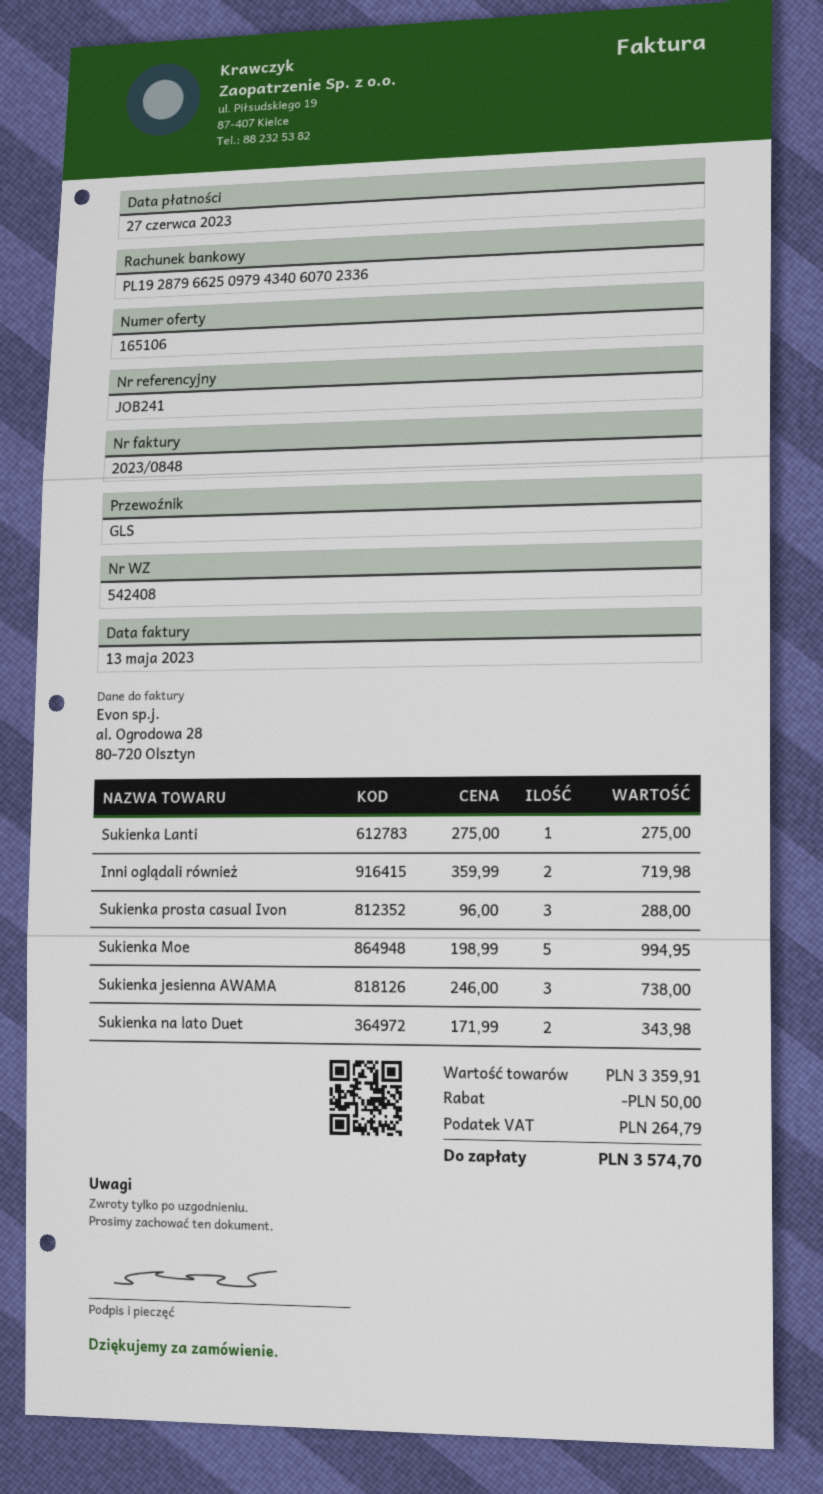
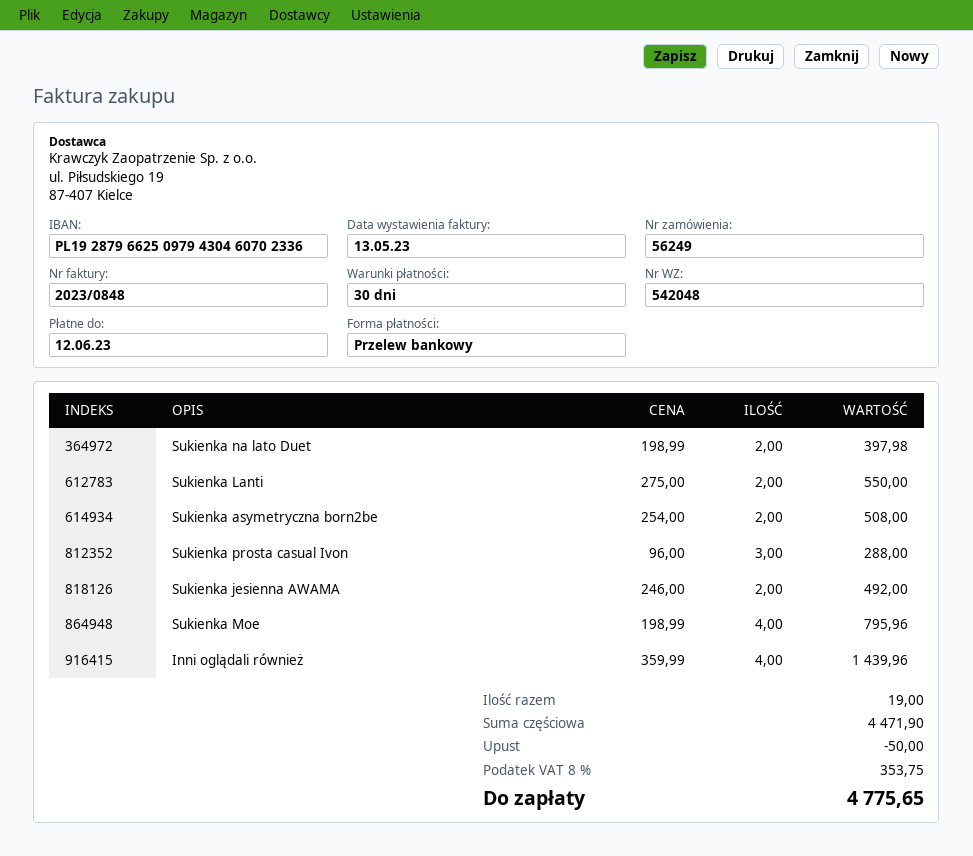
delivery note number: 542408 -> 542048
due date: 2023-06-27 -> 2023-06-12
bank account: PL19287966250979434060702336 -> PL19287966250979430460702336
Sukienka Lanti: 1 x 275.00 = 275.00 -> 2 x 275.00 = 550.00
Inni oglądali również: 2 x 359.99 = 719.98 -> 4 x 359.99 = 1439.96
Sukienka Moe: 5 x 198.99 = 994.95 -> 4 x 198.99 = 795.96
Sukienka jesienna AWAMA: 3 x 246.00 = 738.00 -> 2 x 246.00 = 492.00
Sukienka na lato Duet: 2 x 171.99 = 343.98 -> 2 x 198.99 = 397.98
Sukienka asymetryczna born2be: none -> 2 x 254.00 = 508.00
subtotal: 3359.91 -> 4471.90
tax: 264.79 -> 353.75
total: 3574.70 -> 4775.65

